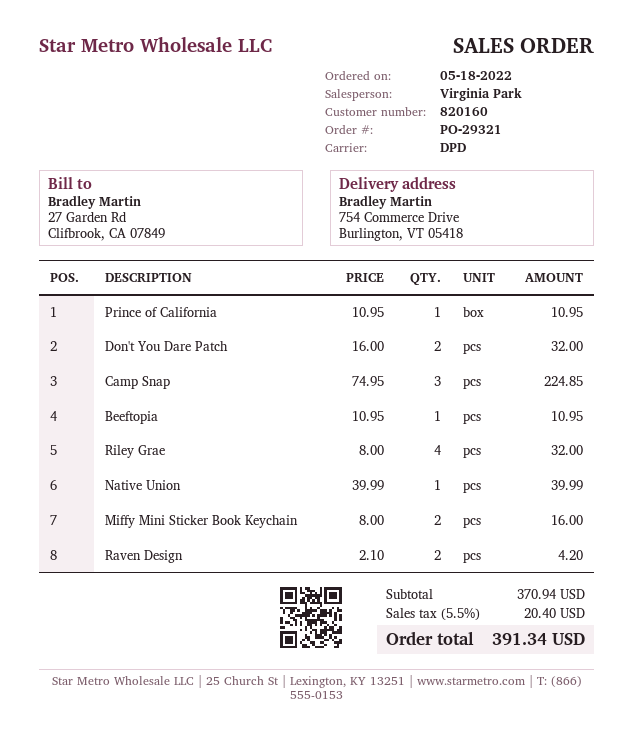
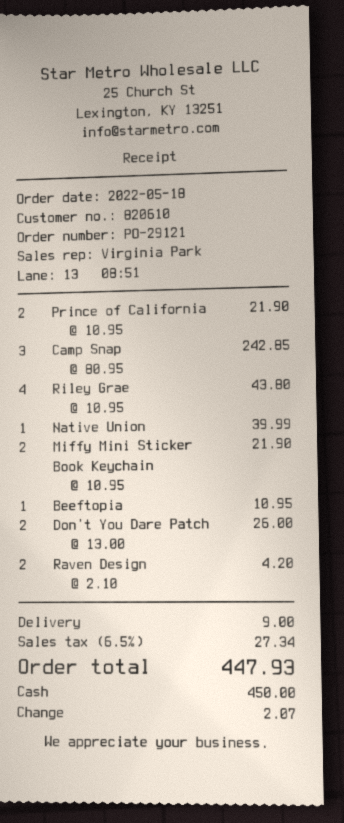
order number: PO-29321 -> PO-29121
customer number: 820160 -> 820610
Prince of California: 1 x 10.95 = 10.95 -> 2 x 10.95 = 21.90
Don't You Dare Patch: 2 x 16.00 = 32.00 -> 2 x 13.00 = 26.00
Camp Snap: 3 x 74.95 = 224.85 -> 3 x 80.95 = 242.85
Riley Grae: 4 x 8.00 = 32.00 -> 4 x 10.95 = 43.80
Miffy Mini Sticker Book Keychain: 2 x 8.00 = 16.00 -> 2 x 10.95 = 21.90
shipping: none -> 9.00
tax: 5.5% = 20.40 -> 6.5% = 27.34
total: 391.34 -> 447.93

